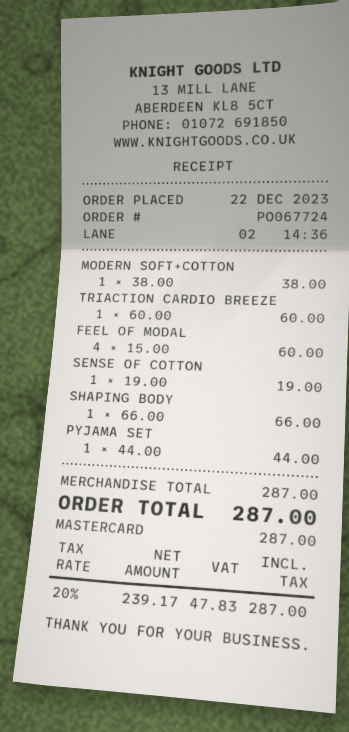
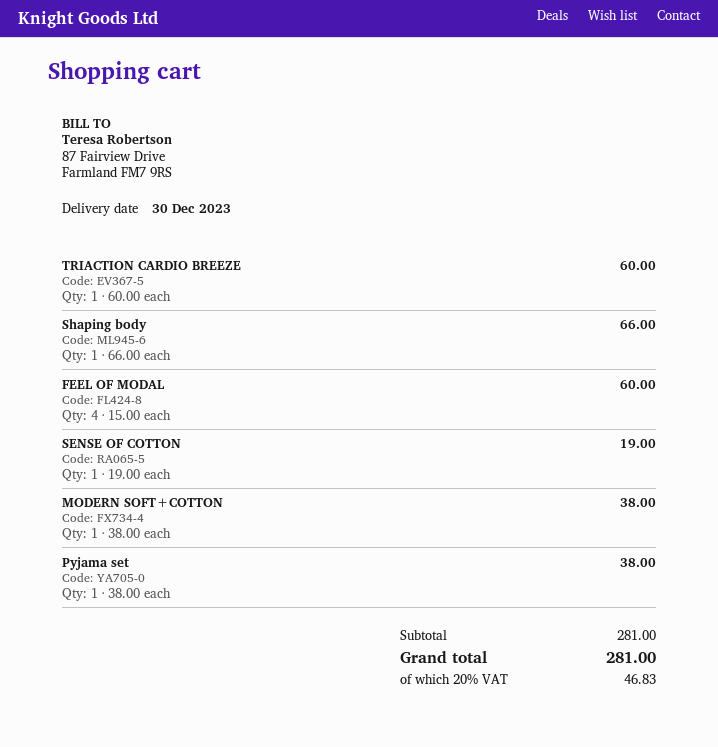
PYJAMA SET: 1 x 44.00 = 44.00 -> 1 x 38.00 = 38.00
subtotal: 287.00 -> 281.00
tax: 20% = 47.83 -> 20% = 46.83
total: 287.00 -> 281.00

